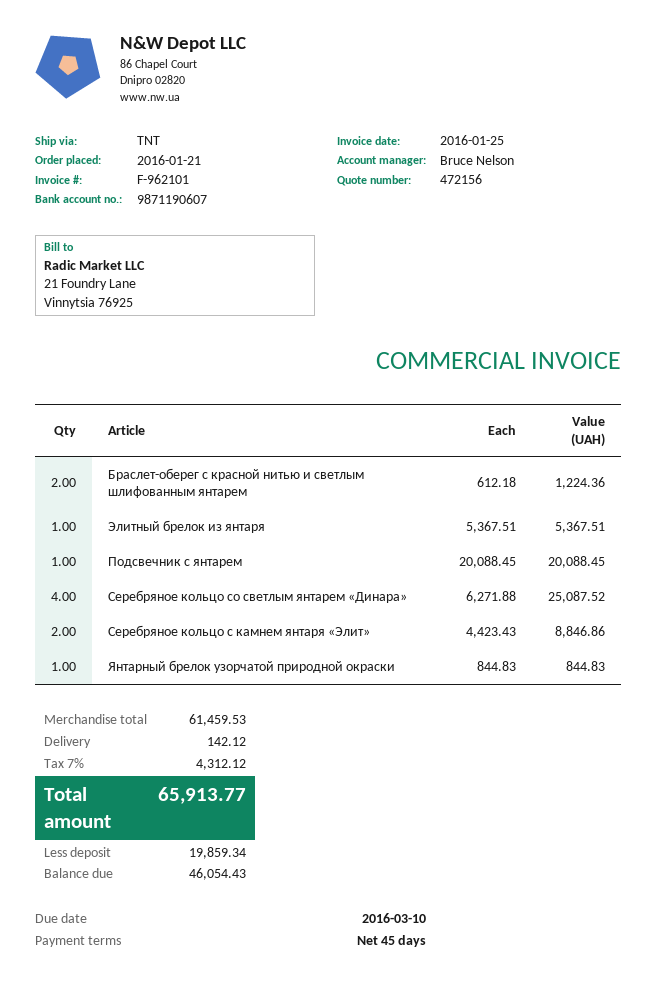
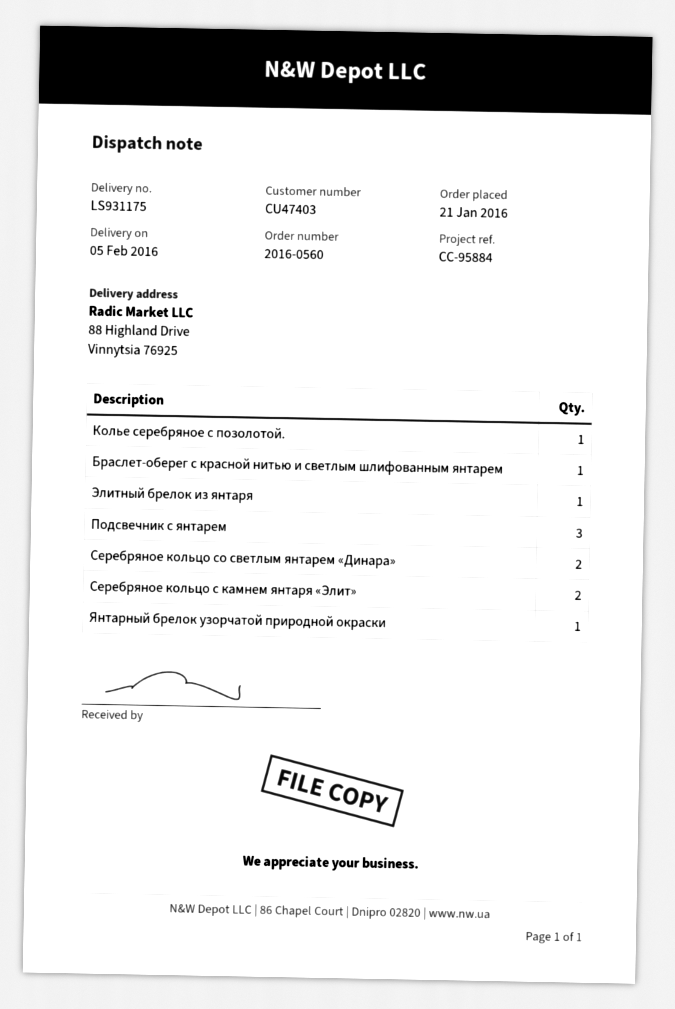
Браслет-оберег с красной нитью и светлым шлифованным янтарем: 2 -> 1
Подсвечник с янтарем: 1 -> 3
Серебряное кольцо со светлым янтарем «Динара»: 4 -> 2
Колье серебряное с позолотой.: none -> 1

